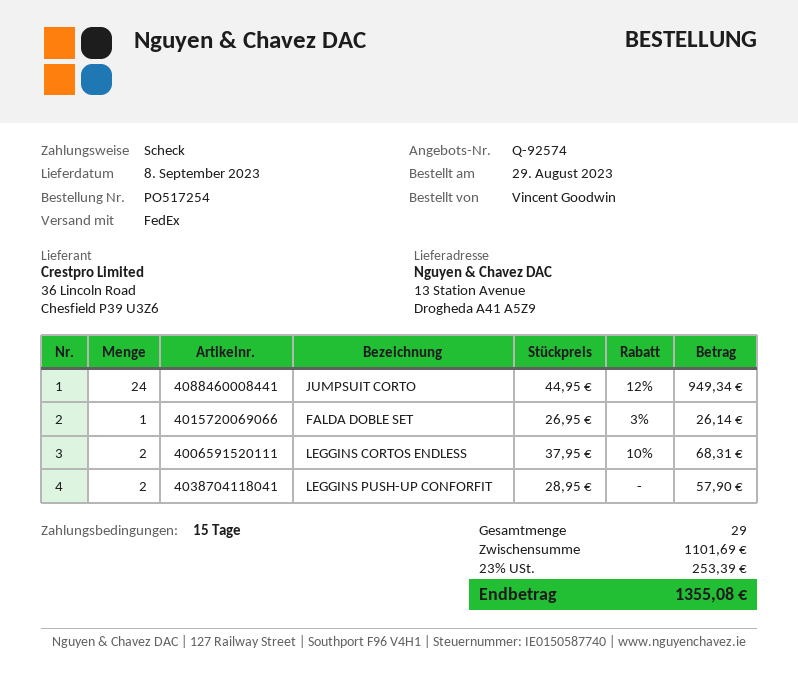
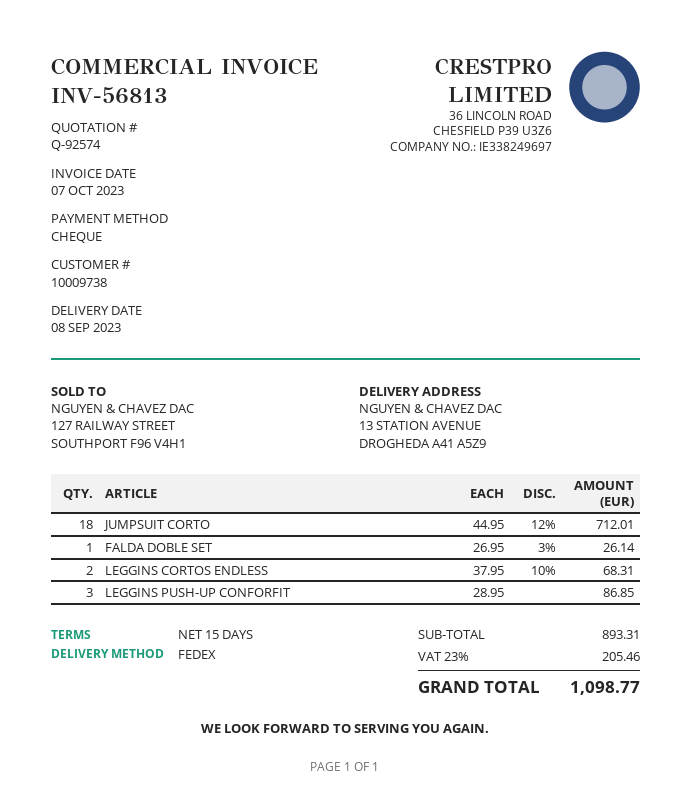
JUMPSUIT CORTO: 24 x 44.95 - 12% = 949.34 -> 18 x 44.95 - 12% = 712.01
LEGGINS PUSH-UP CONFORFIT: 2 x 28.95 = 57.90 -> 3 x 28.95 = 86.85
subtotal: 1101.69 -> 893.31
tax: 23% = 253.39 -> 23% = 205.46
total: 1355.08 -> 1098.77

